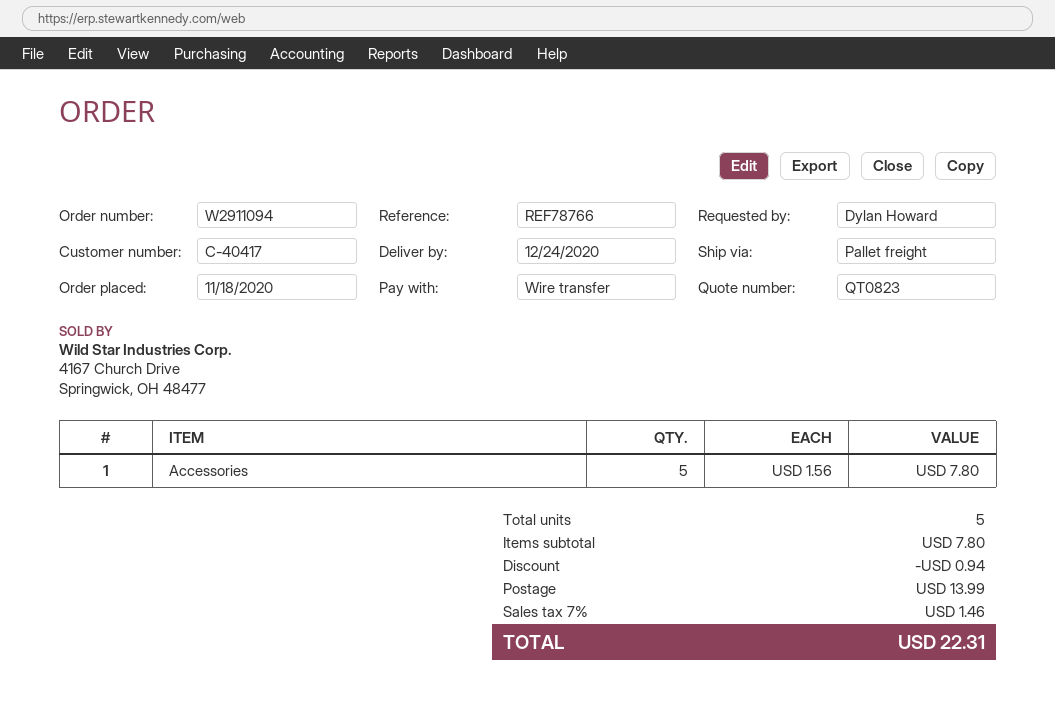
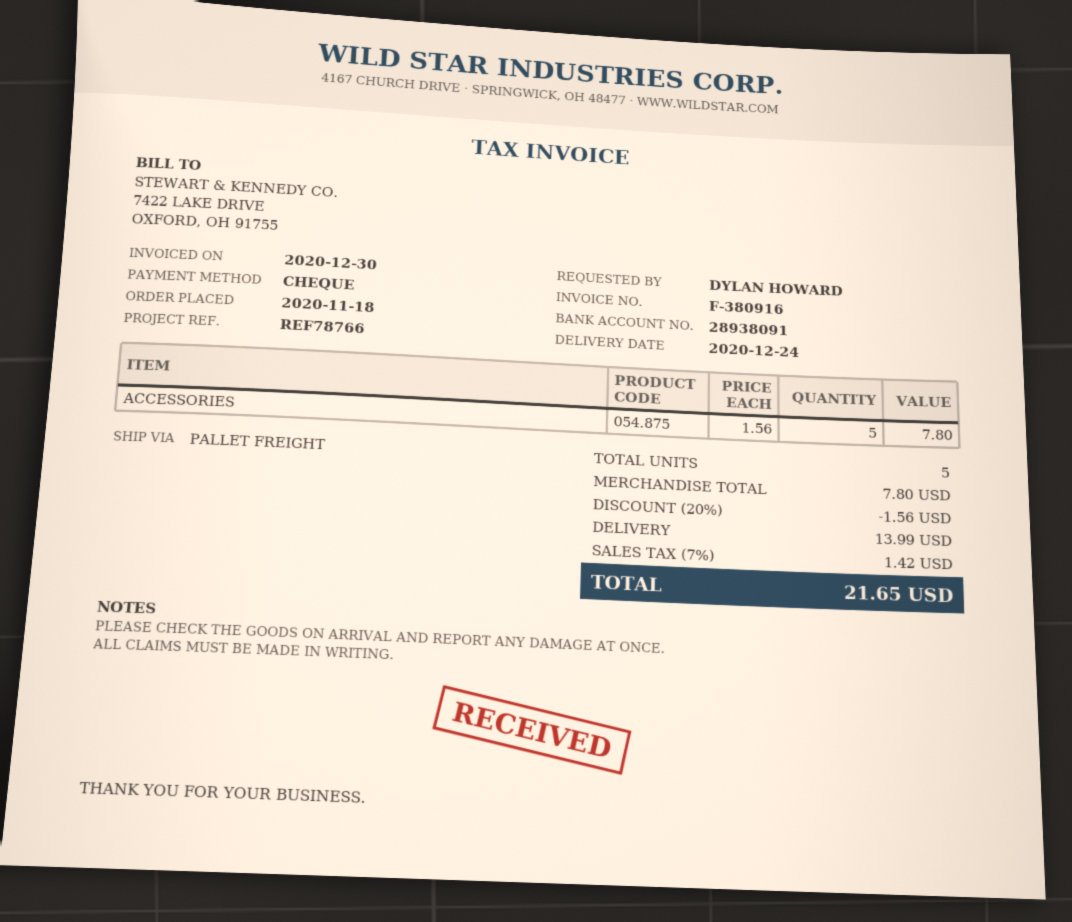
payment method: bank transfer -> cheque
discount: 0.94 -> 1.56
tax: 7% = 1.46 -> 7% = 1.42
total: 22.31 -> 21.65

